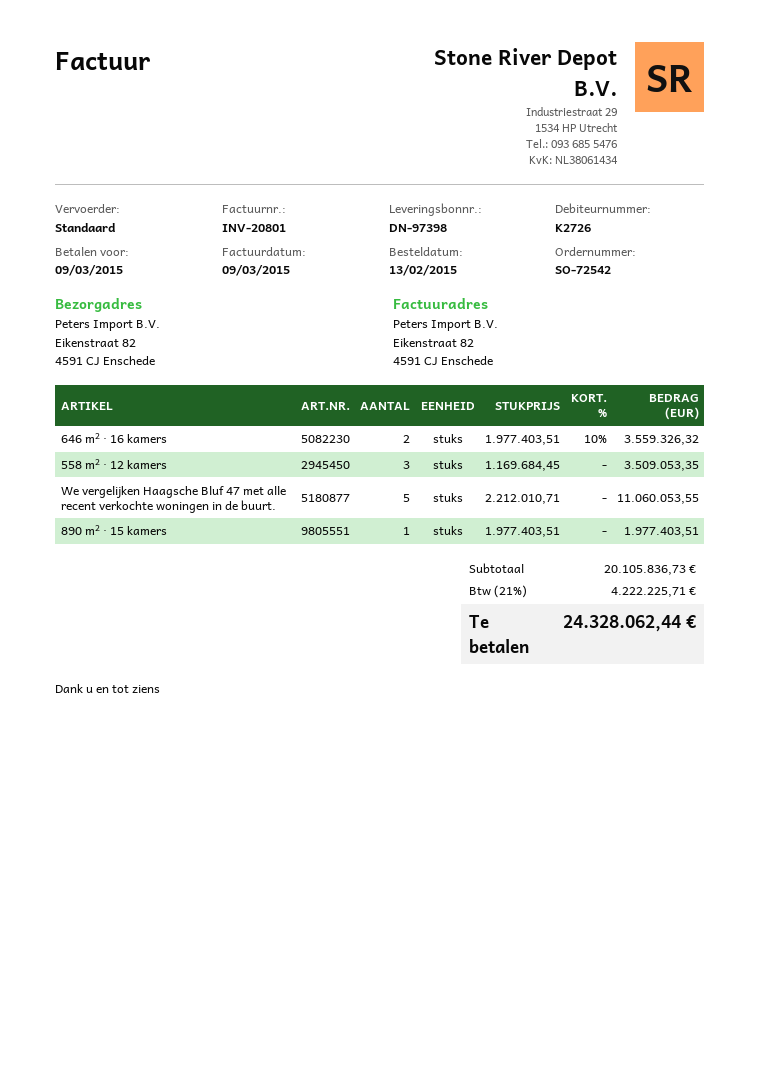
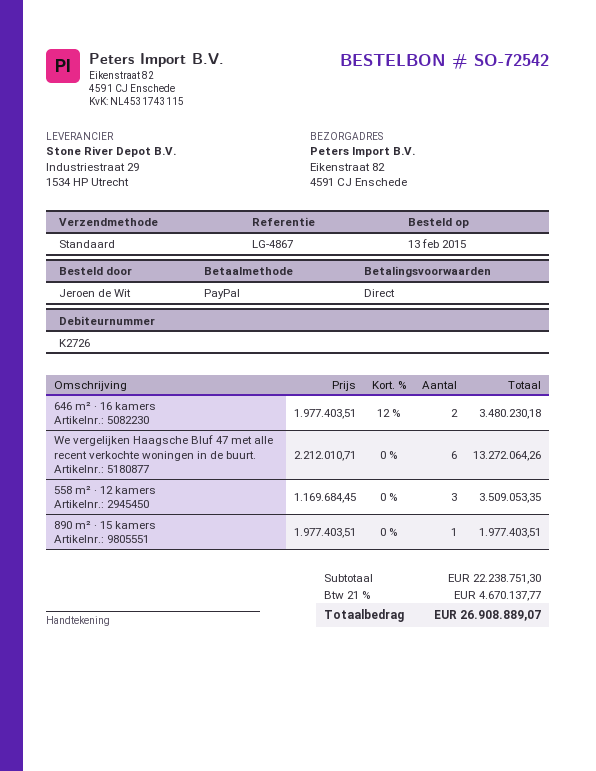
646 m² · 16 kamers: 2 x 1977403.51 - 10% = 3559326.32 -> 2 x 1977403.51 - 12% = 3480230.18
We vergelijken Haagsche Bluf 47 met alle recent verkochte woningen in de buurt.: 5 x 2212010.71 = 11060053.55 -> 6 x 2212010.71 = 13272064.26
subtotal: 20105836.73 -> 22238751.30
tax: 21% = 4222225.71 -> 21% = 4670137.77
total: 24328062.44 -> 26908889.07

